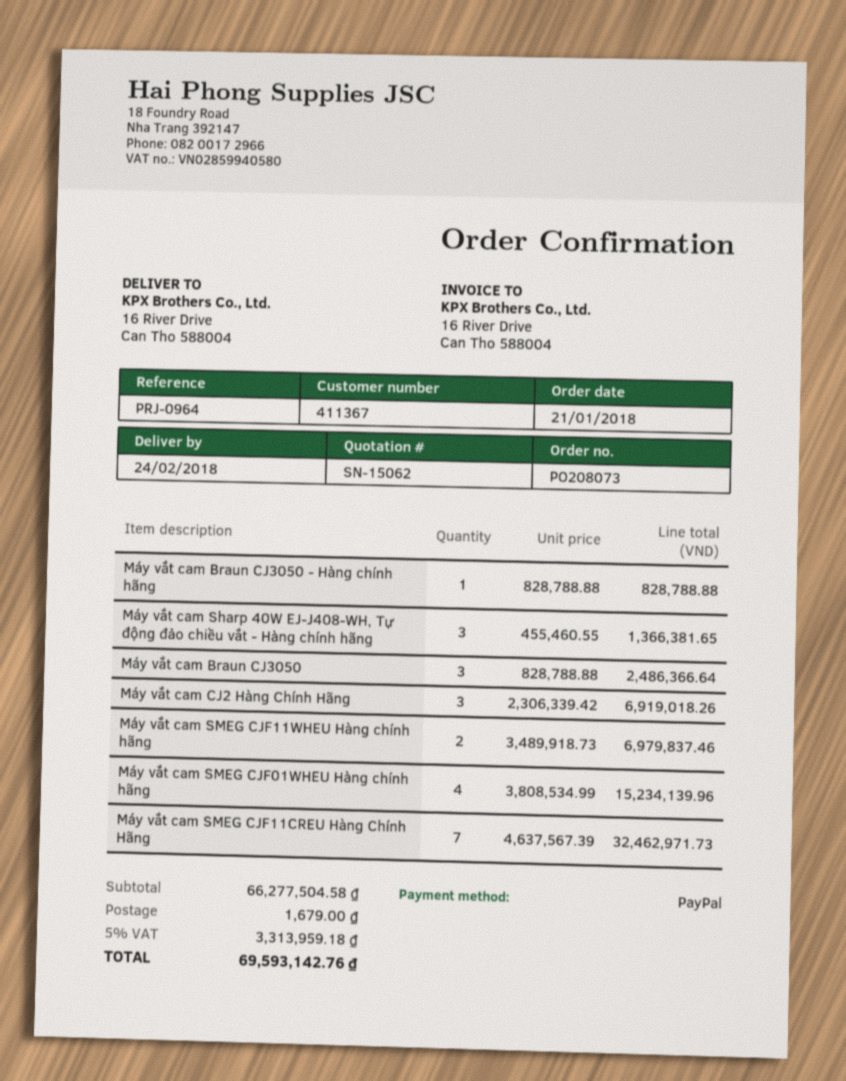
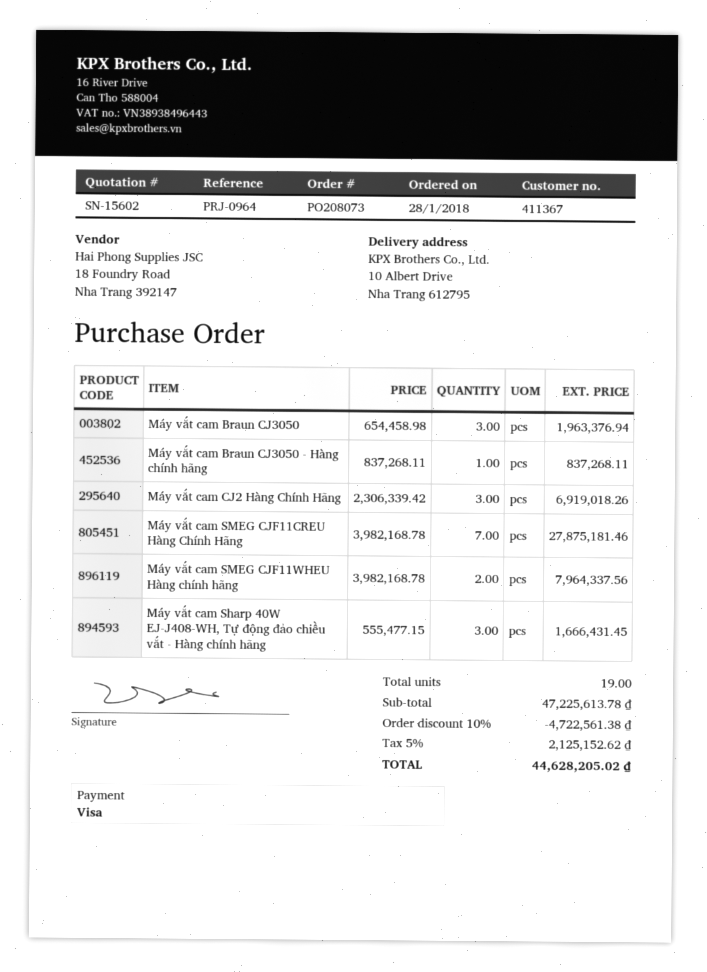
quote number: SN-15062 -> SN-15602
order date: 2018-01-21 -> 2018-01-28
payment method: PayPal -> Visa
ship to: 16 River Drive, Can Tho 588004 -> 10 Albert Drive, Nha Trang 612795
Máy vắt cam Braun CJ3050 - Hàng chính hãng: 1 x 828788.88 = 828788.88 -> 1 x 837268.11 = 837268.11
Máy vắt cam Sharp 40W EJ-J408-WH, Tự động đảo chiều vắt - Hàng chính hãng: 3 x 455460.55 = 1366381.65 -> 3 x 555477.15 = 1666431.45
Máy vắt cam Braun CJ3050: 3 x 828788.88 = 2486366.64 -> 3 x 654458.98 = 1963376.94
Máy vắt cam SMEG CJF11WHEU Hàng chính hãng: 2 x 3489918.73 = 6979837.46 -> 2 x 3982168.78 = 7964337.56
Máy vắt cam SMEG CJF01WHEU Hàng chính hãng: 4 x 3808534.99 = 15234139.96 -> none
Máy vắt cam SMEG CJF11CREU Hàng Chính Hãng: 7 x 4637567.39 = 32462971.73 -> 7 x 3982168.78 = 27875181.46
subtotal: 66277504.58 -> 47225613.78
discount: none -> 10% = 4722561.38
shipping: 1679.00 -> none
tax: 5% = 3313959.18 -> 5% = 2125152.62
total: 69593142.76 -> 44628205.02

